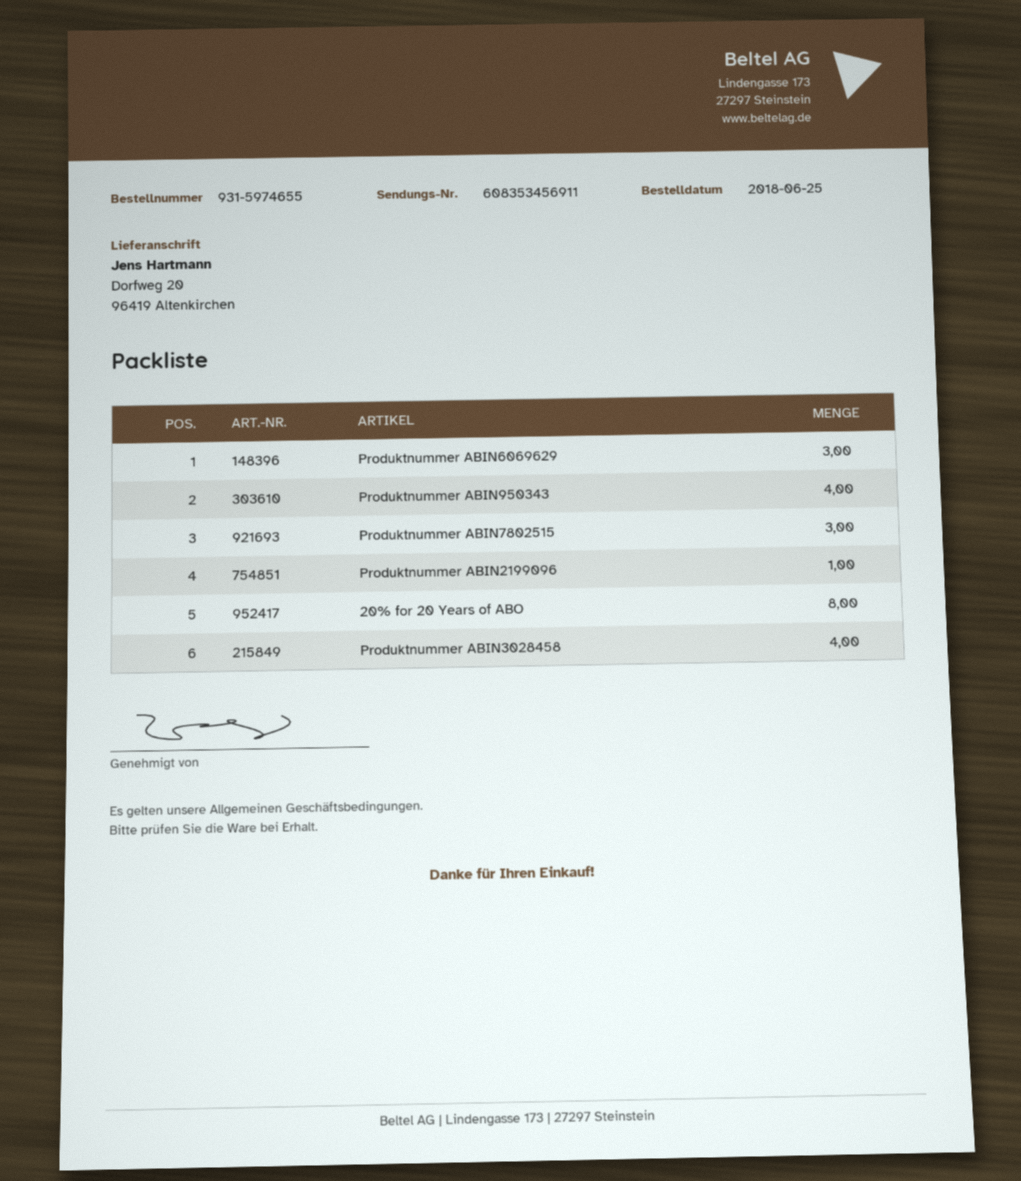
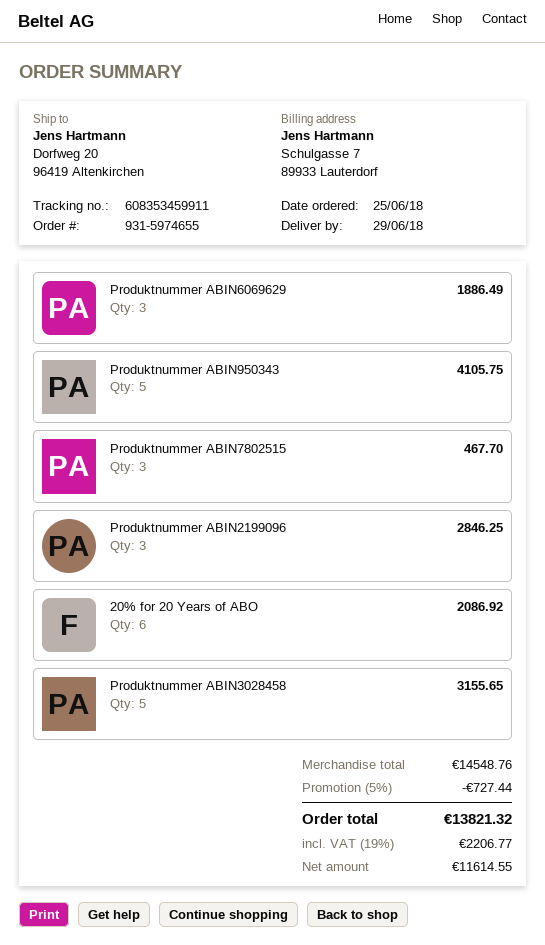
tracking number: 608353456911 -> 608353459911
Produktnummer ABIN950343: 4 -> 5
Produktnummer ABIN2199096: 1 -> 3
20% for 20 Years of ABO: 8 -> 6
Produktnummer ABIN3028458: 4 -> 5

